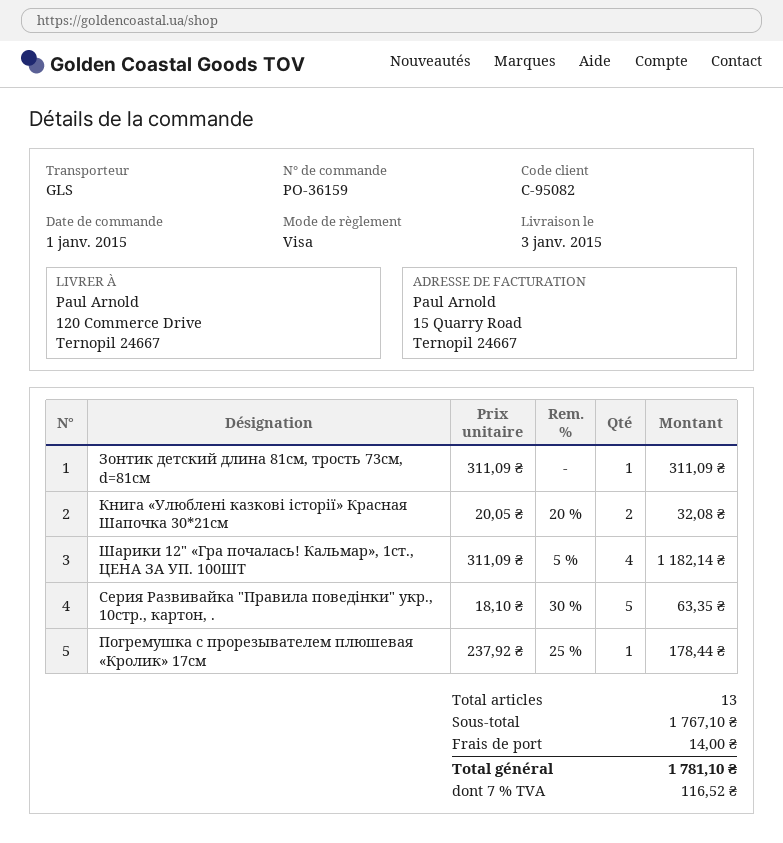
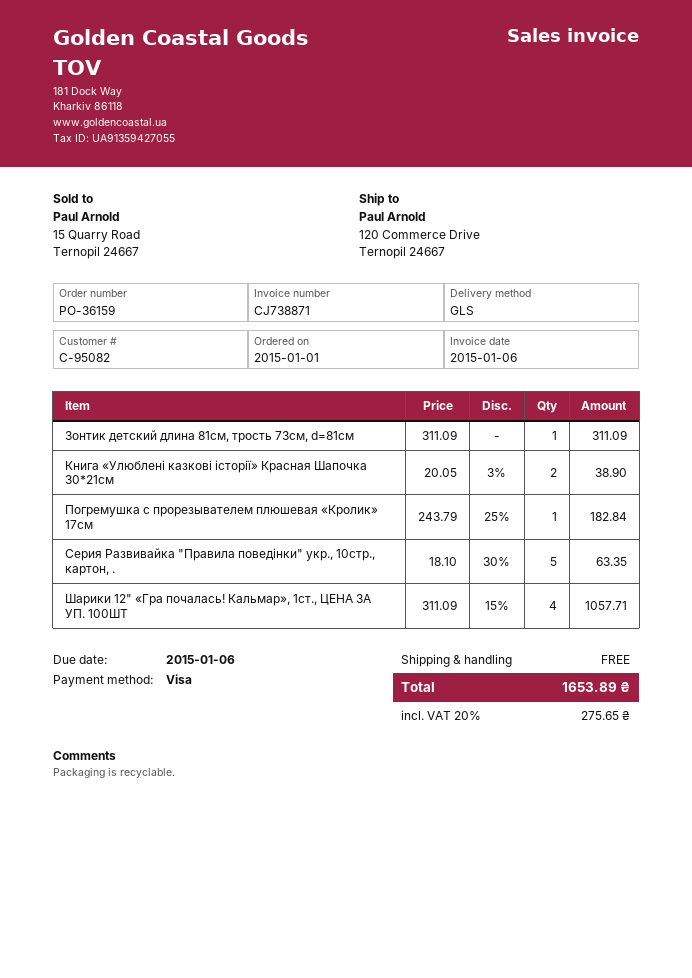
Книга «Улюблені казкові історії» Красная Шапочка 30*21см: 2 x 20.05 - 20% = 32.08 -> 2 x 20.05 - 3% = 38.90
Шарики 12" «Гра почалась! Кальмар», 1ст., ЦЕНА ЗА УП. 100ШТ: 4 x 311.09 - 5% = 1182.14 -> 4 x 311.09 - 15% = 1057.71
Погремушка с прорезывателем плюшевая «Кролик» 17см: 1 x 237.92 - 25% = 178.44 -> 1 x 243.79 - 25% = 182.84
shipping: 14.00 -> 0.00
tax: 7% = 116.52 -> 20% = 275.65
total: 1781.10 -> 1653.89

